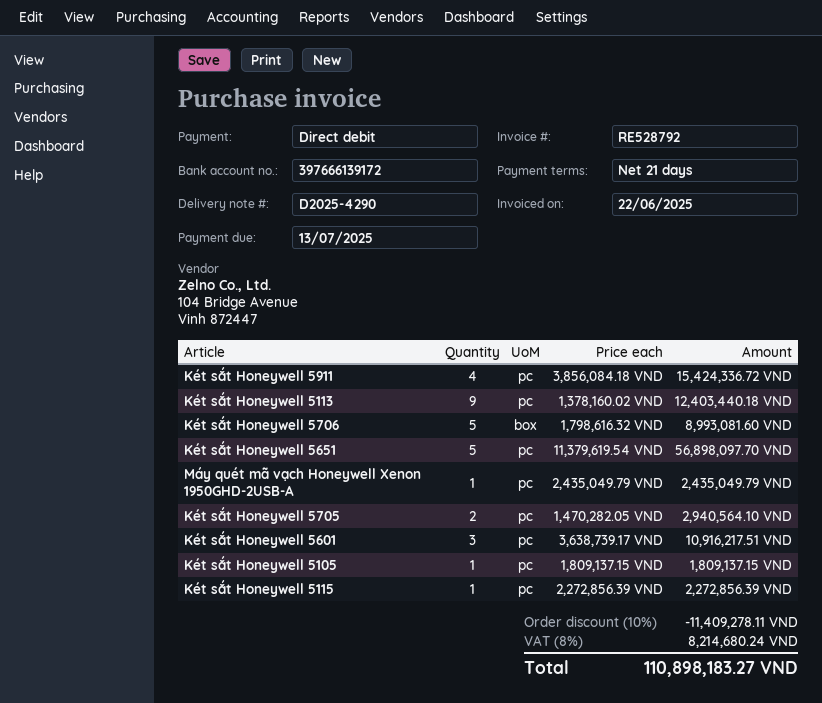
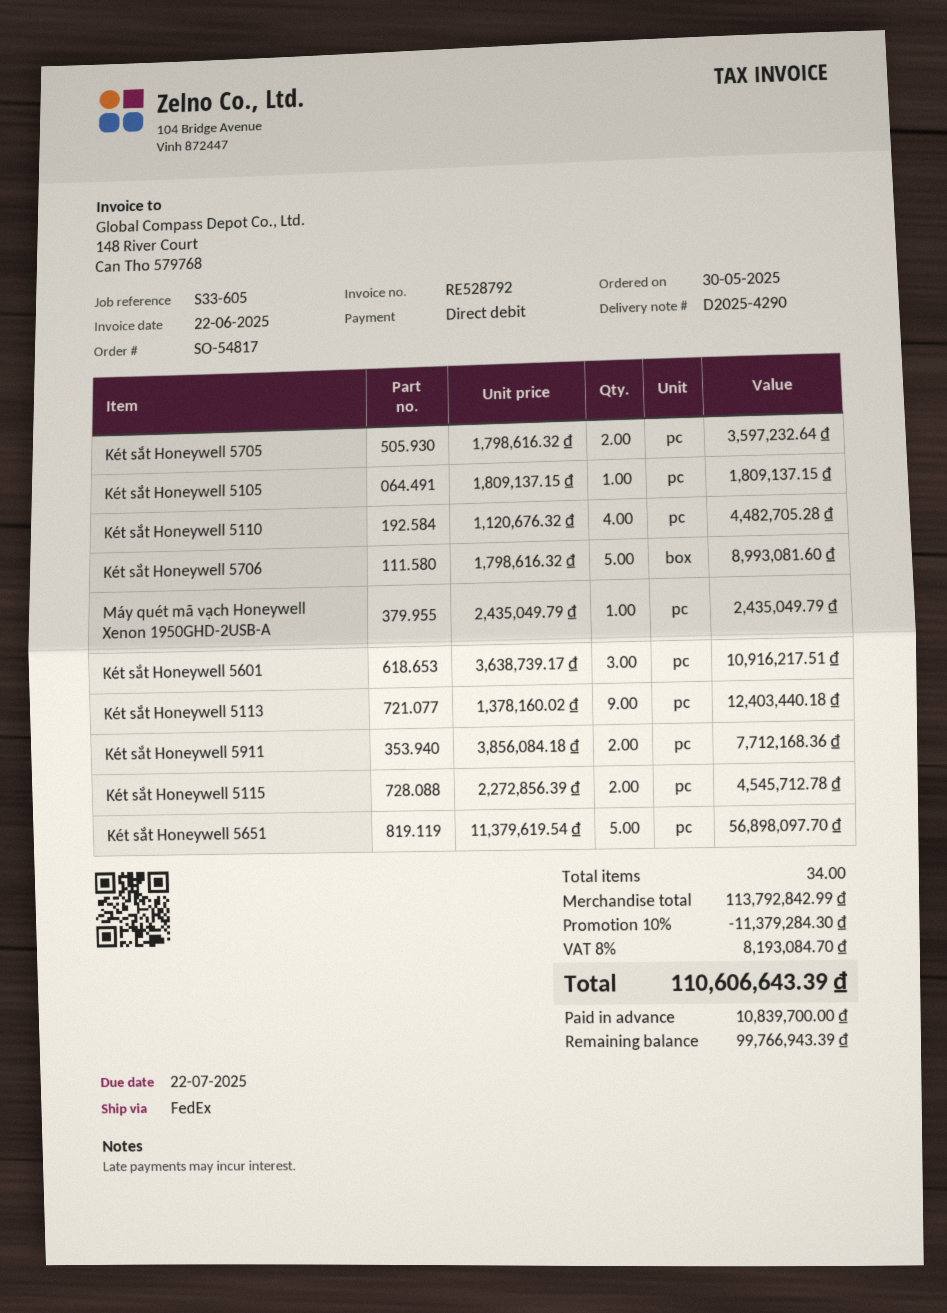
due date: 2025-07-13 -> 2025-07-22
Két sắt Honeywell 5911: 4 x 3856084.18 = 15424336.72 -> 2 x 3856084.18 = 7712168.36
Két sắt Honeywell 5705: 2 x 1470282.05 = 2940564.10 -> 2 x 1798616.32 = 3597232.64
Két sắt Honeywell 5115: 1 x 2272856.39 = 2272856.39 -> 2 x 2272856.39 = 4545712.78
Két sắt Honeywell 5110: none -> 4 x 1120676.32 = 4482705.28
discount: 10% = 11409278.11 -> 10% = 11379284.30
tax: 8% = 8214680.24 -> 8% = 8193084.70
total: 110898183.27 -> 110606643.39

